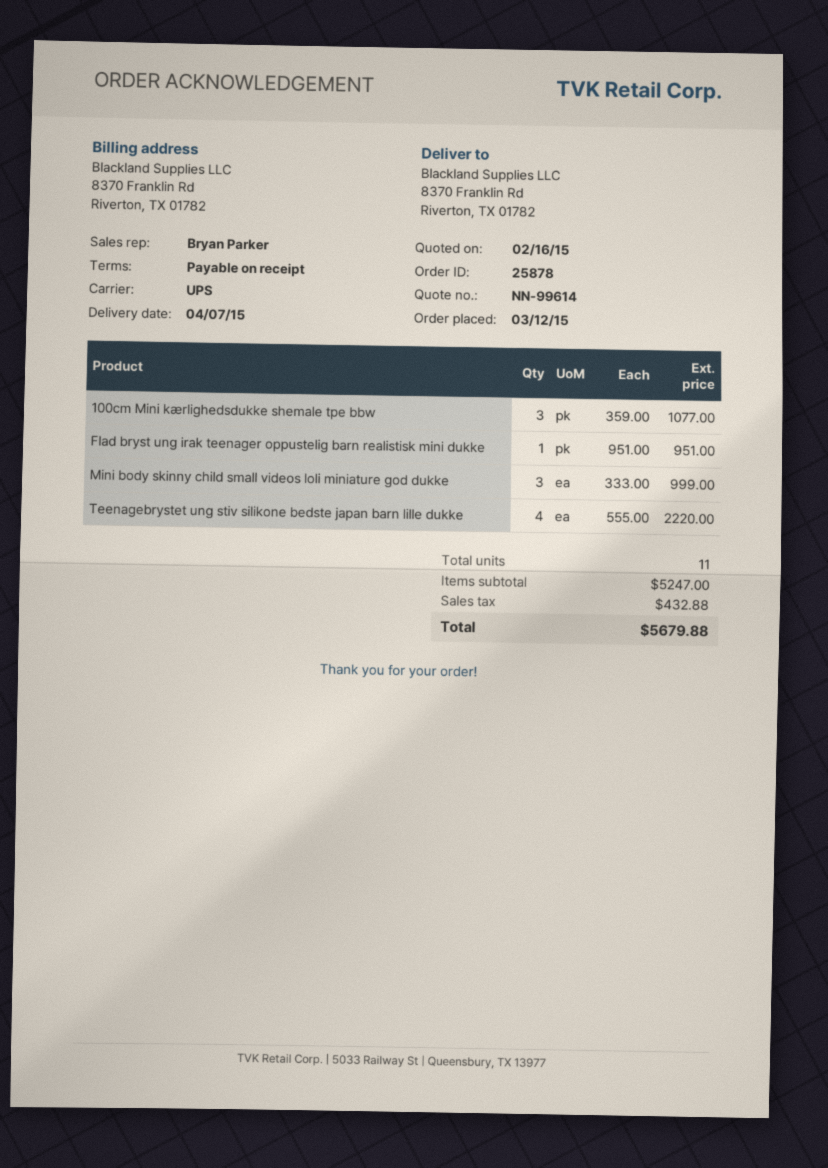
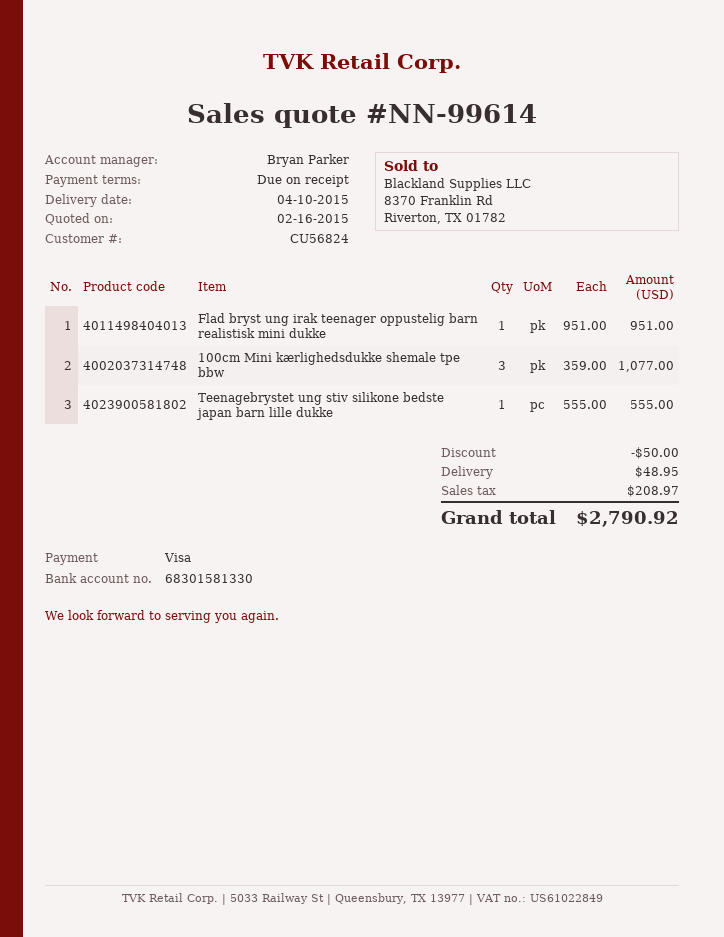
delivery date: 2015-04-07 -> 2015-04-10
Mini body skinny child small videos loli miniature god dukke: 3 x 333.00 = 999.00 -> none
Teenagebrystet ung stiv silikone bedste japan barn lille dukke: 4 x 555.00 = 2220.00 -> 1 x 555.00 = 555.00
discount: none -> 50.00
shipping: none -> 48.95
tax: 432.88 -> 208.97
total: 5679.88 -> 2790.92

